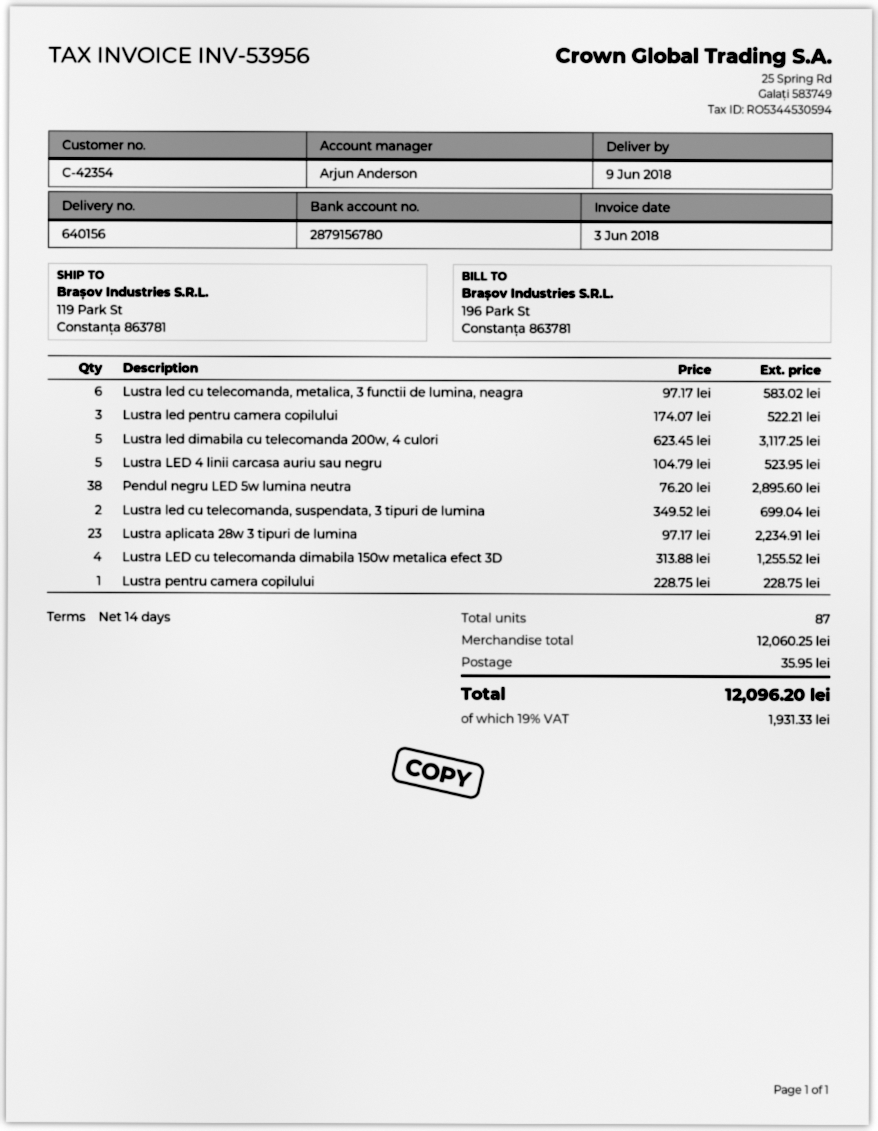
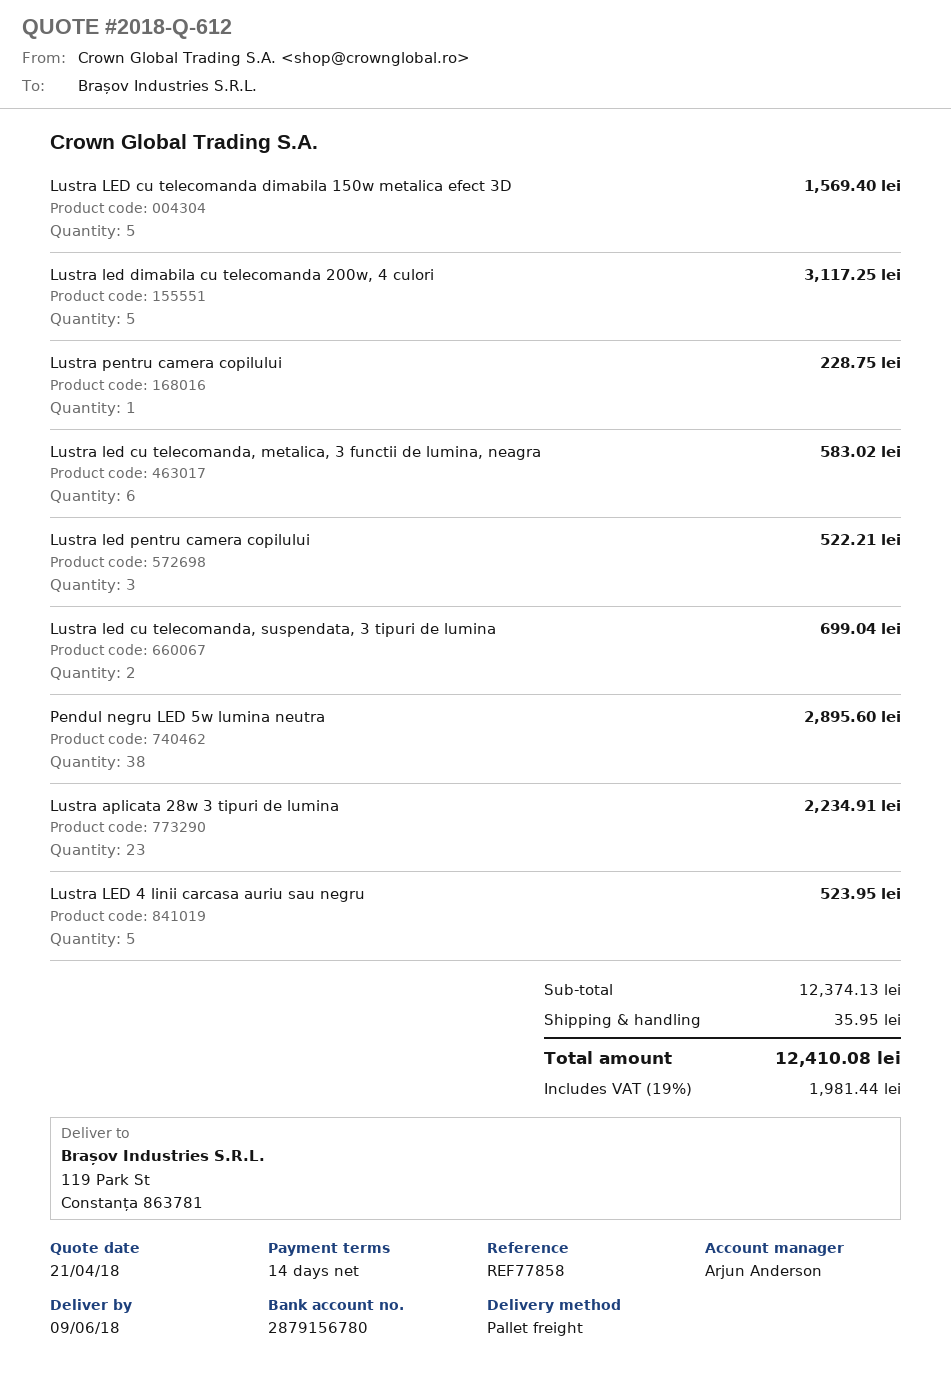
Lustra LED cu telecomanda dimabila 150w metalica efect 3D: 4 for 1255.52 -> 5 for 1569.40
subtotal: 12060.25 -> 12374.13
tax: 19% = 1931.33 -> 19% = 1981.44
total: 12096.20 -> 12410.08

